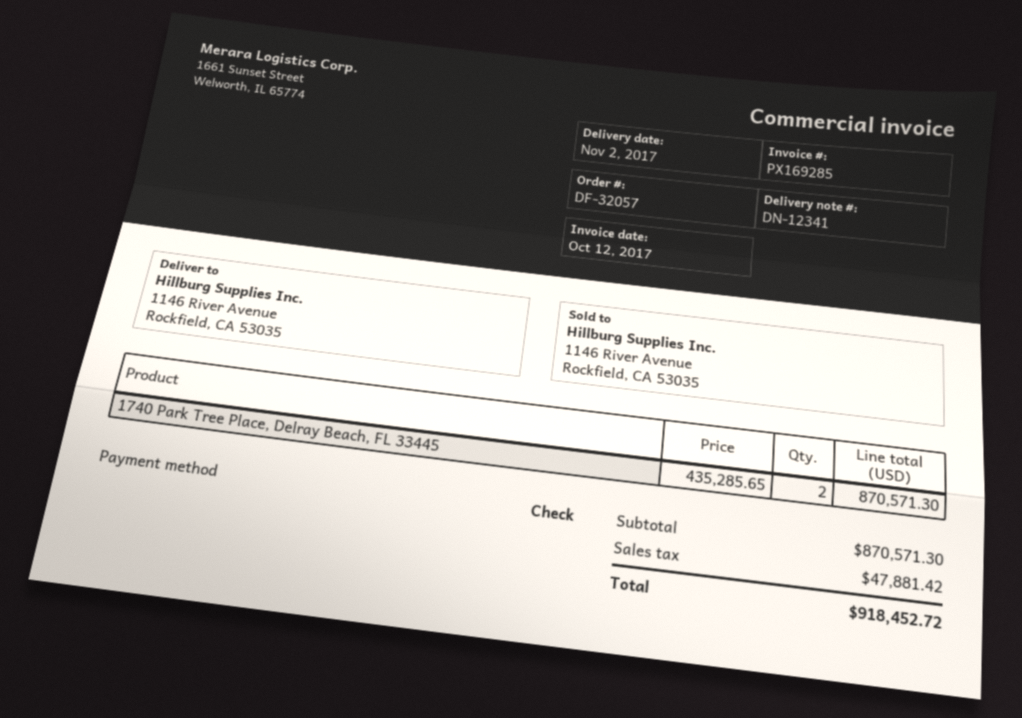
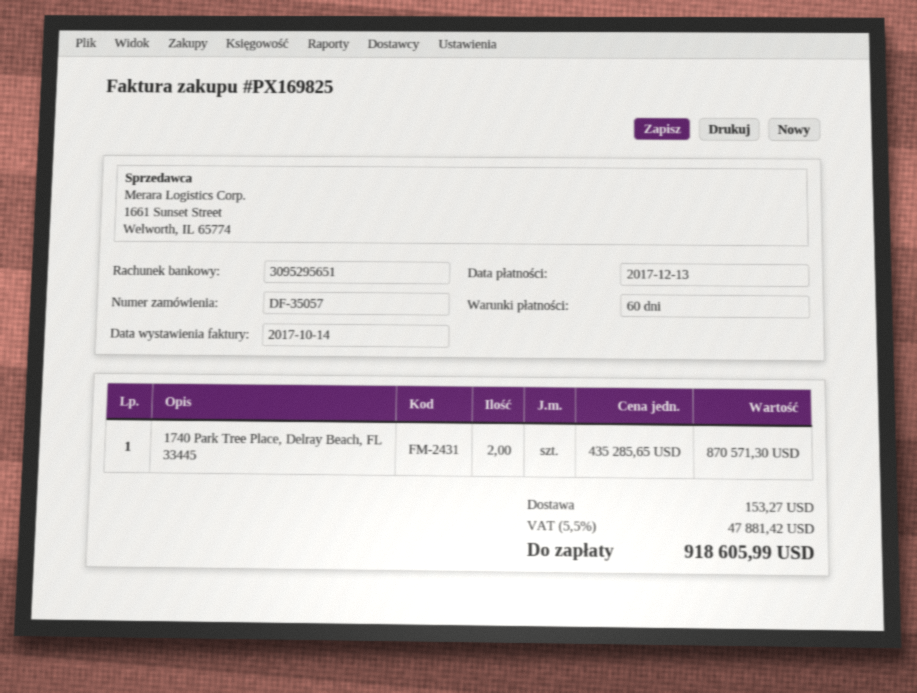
order number: DF-32057 -> DF-35057
invoice number: PX169285 -> PX169825
invoice date: 2017-10-12 -> 2017-10-14
shipping: none -> 153.27
total: 918452.72 -> 918605.99

